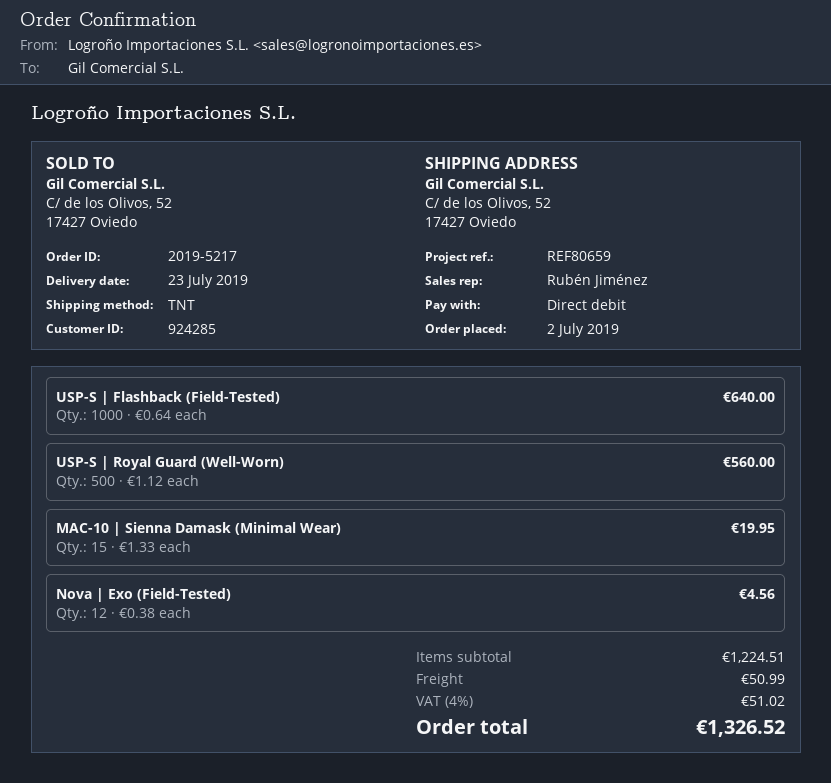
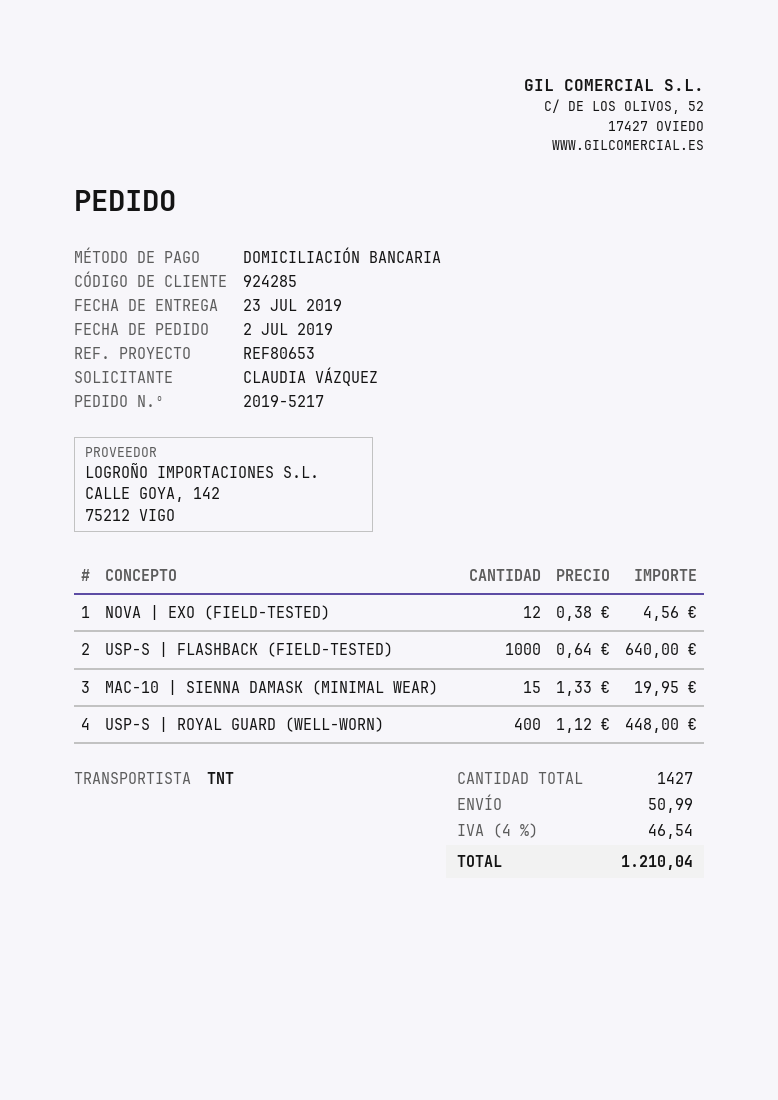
reference: REF80659 -> REF80653
USP-S | Royal Guard (Well-Worn): 500 x 1.12 = 560.00 -> 400 x 1.12 = 448.00
tax: 4% = 51.02 -> 4% = 46.54
total: 1326.52 -> 1210.04

